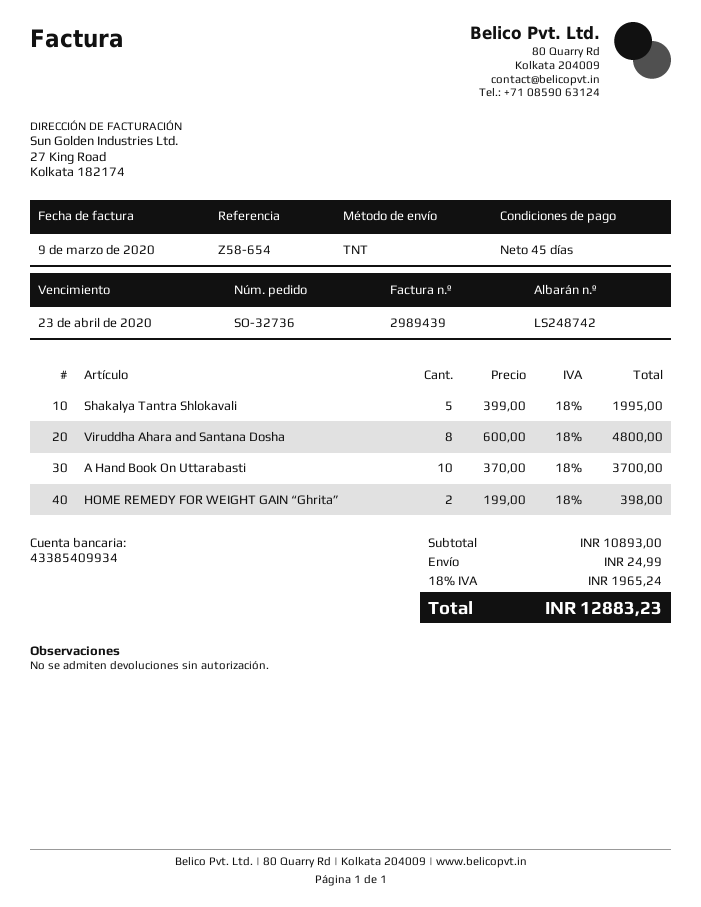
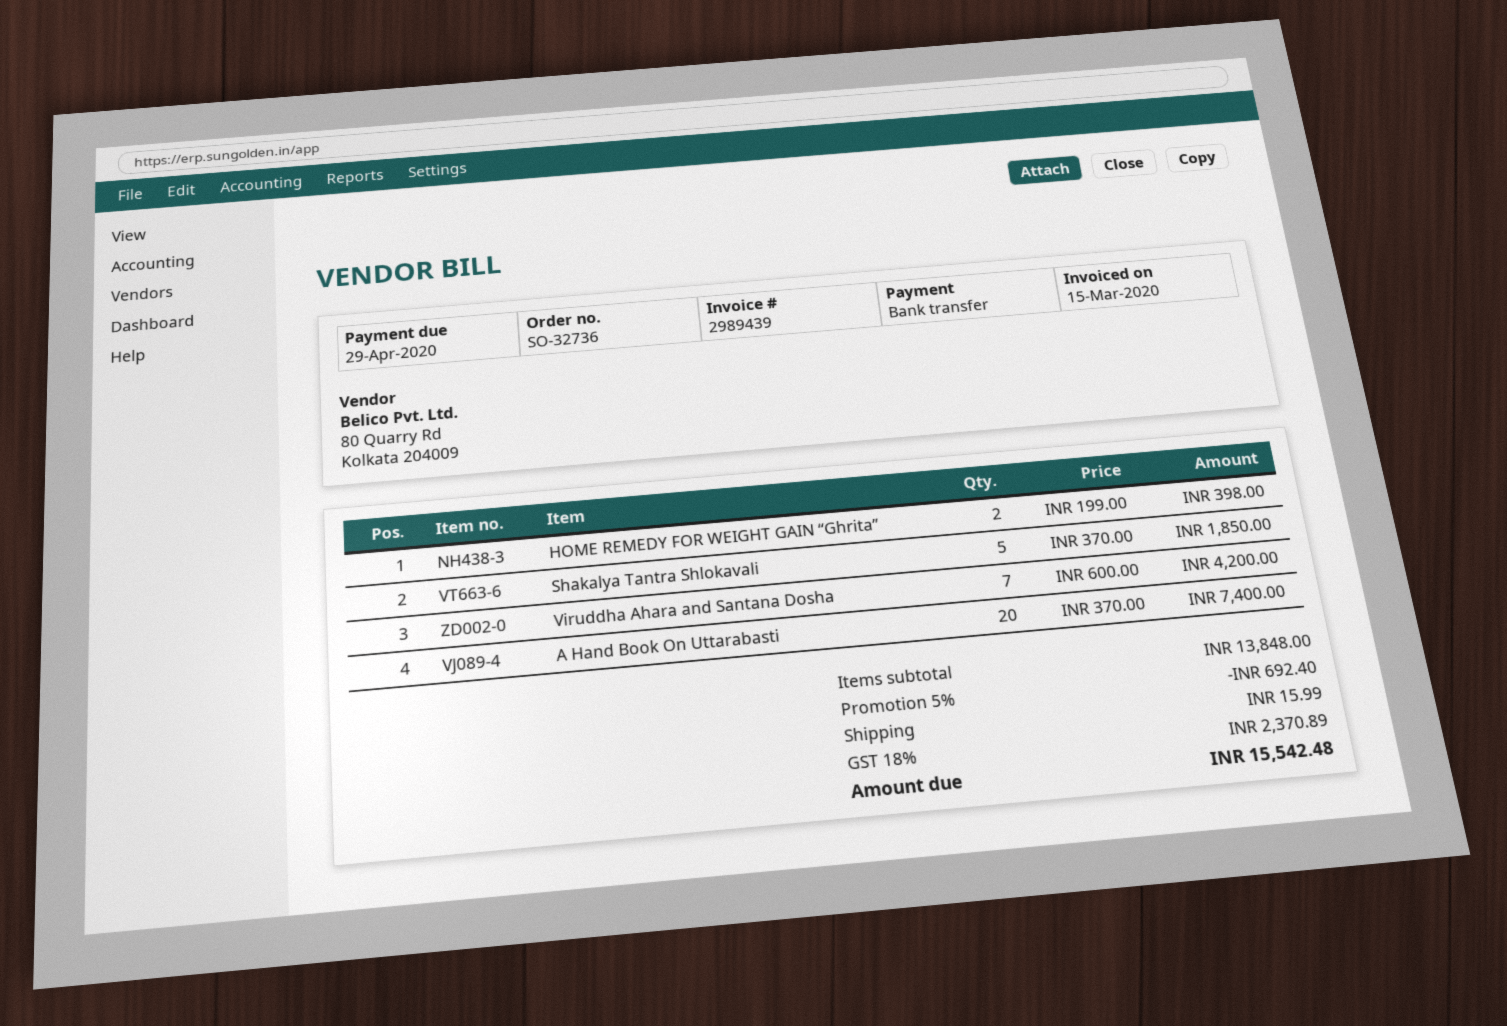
invoice date: 2020-03-09 -> 2020-03-15
due date: 2020-04-23 -> 2020-04-29
Shakalya Tantra Shlokavali: 5 x 399.00 = 1995.00 -> 5 x 370.00 = 1850.00
Viruddha Ahara and Santana Dosha: 8 x 600.00 = 4800.00 -> 7 x 600.00 = 4200.00
A Hand Book On Uttarabasti: 10 x 370.00 = 3700.00 -> 20 x 370.00 = 7400.00
subtotal: 10893.00 -> 13848.00
discount: none -> 5% = 692.40
shipping: 24.99 -> 15.99
tax: 18% = 1965.24 -> 18% = 2370.89
total: 12883.23 -> 15542.48

